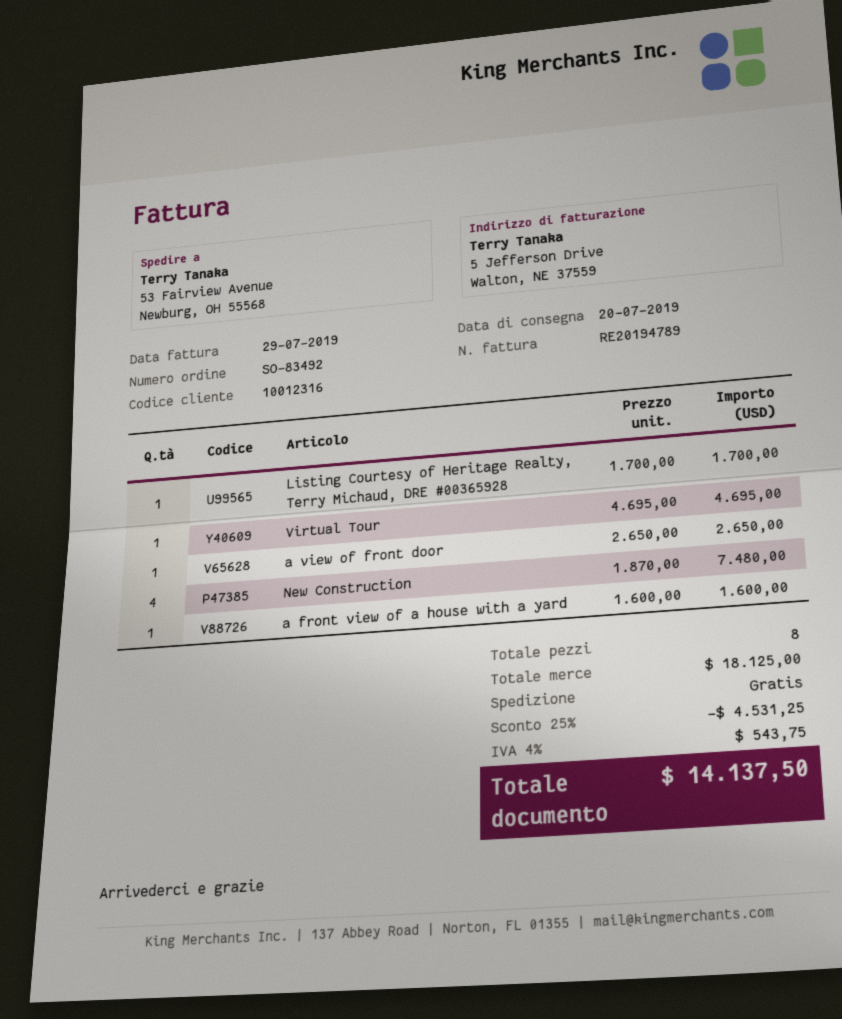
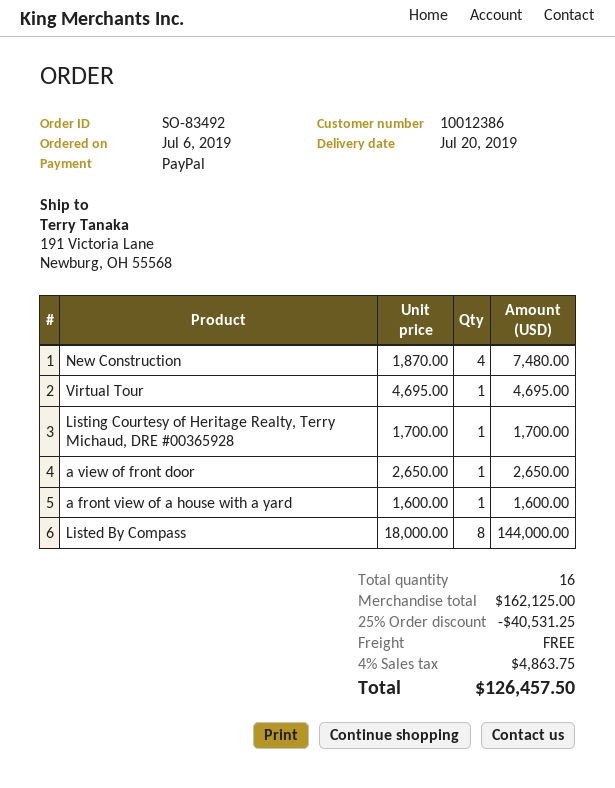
customer number: 10012316 -> 10012386
ship to: 53 Fairview Avenue, Newburg, OH 55568 -> 191 Victoria Lane, Newburg, OH 55568
Listed By Compass: none -> 8 x 18000.00 = 144000.00
total quantity: 8 -> 16
subtotal: 18125.00 -> 162125.00
discount: 25% = 4531.25 -> 25% = 40531.25
tax: 4% = 543.75 -> 4% = 4863.75
total: 14137.50 -> 126457.50

